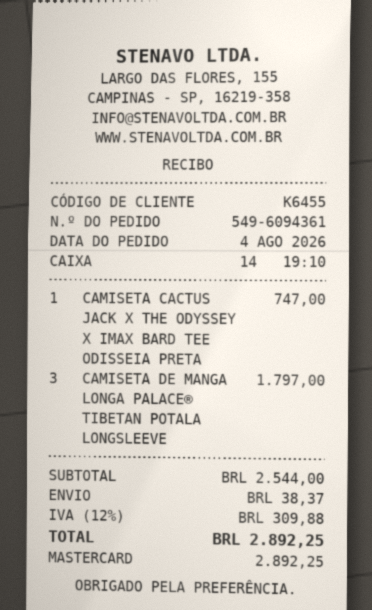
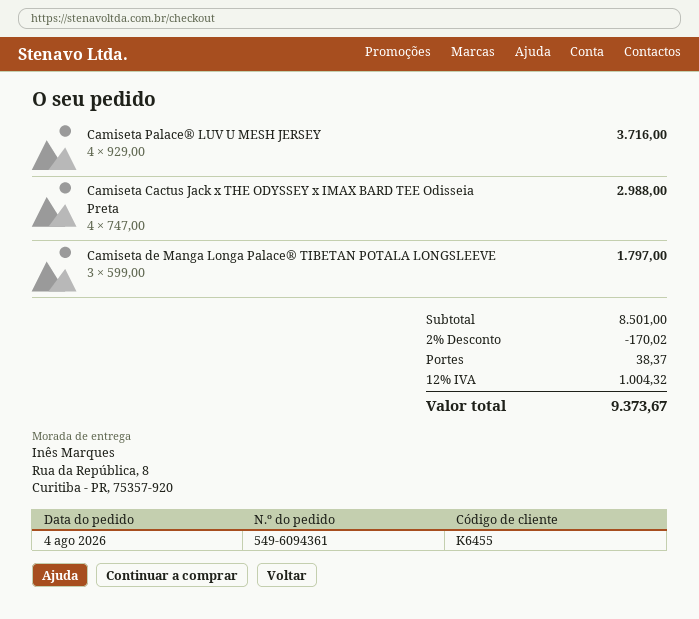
CAMISETA CACTUS JACK X THE ODYSSEY X IMAX BARD TEE ODISSEIA PRETA: 1 for 747.00 -> 4 for 2988.00
Camiseta Palace® LUV U MESH JERSEY: none -> 4 for 3716.00
subtotal: 2544.00 -> 8501.00
discount: none -> 2% = 170.02
tax: 12% = 309.88 -> 12% = 1004.32
total: 2892.25 -> 9373.67

